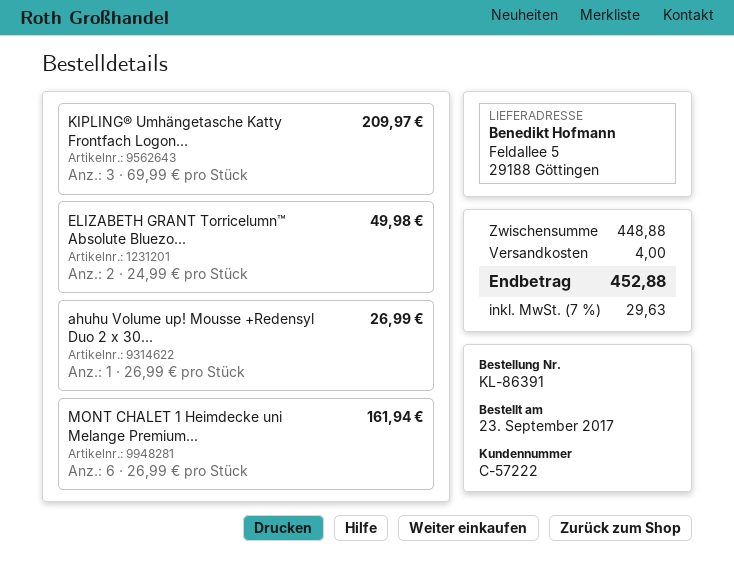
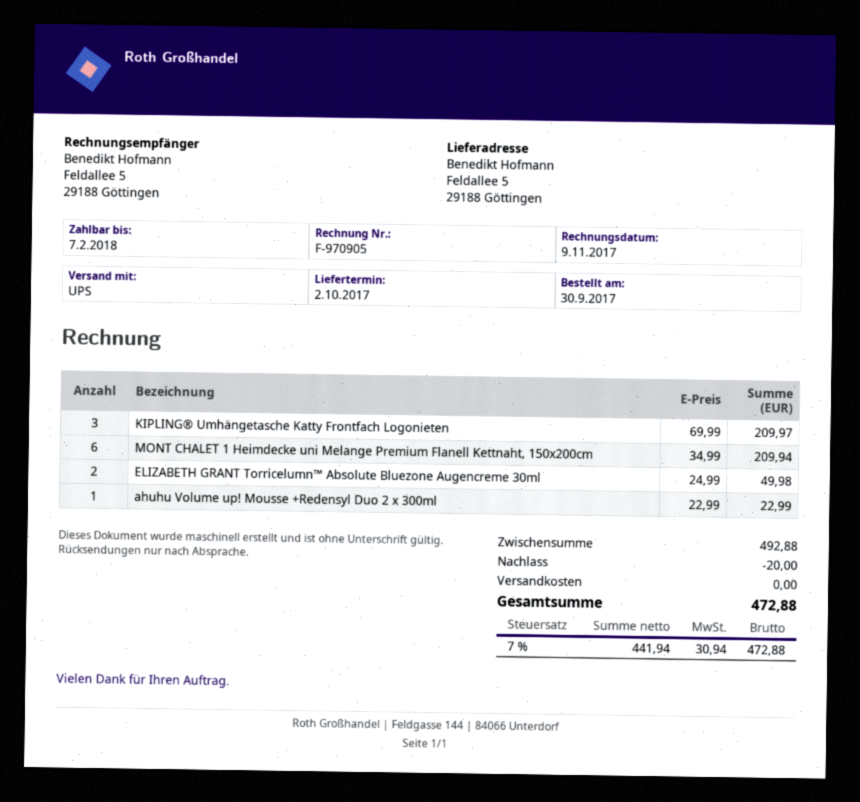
order date: 2017-09-23 -> 2017-09-30
ahuhu Volume up! Mousse +Redensyl Duo 2 x 30...: 1 x 26.99 = 26.99 -> 1 x 22.99 = 22.99
MONT CHALET 1 Heimdecke uni Melange Premium...: 6 x 26.99 = 161.94 -> 6 x 34.99 = 209.94
subtotal: 448.88 -> 492.88
discount: none -> 20.00
shipping: 4.00 -> 0.00
tax: 7% = 29.63 -> 7% = 30.94
total: 452.88 -> 472.88

